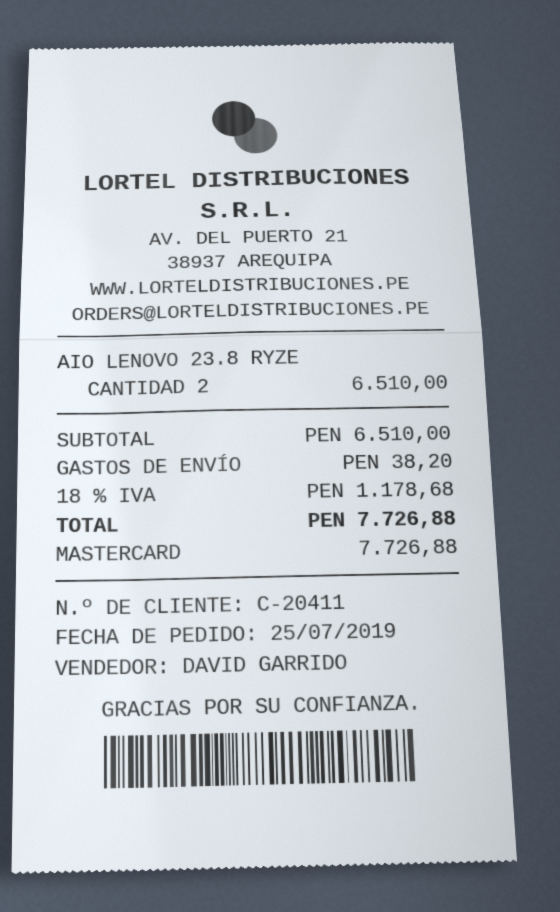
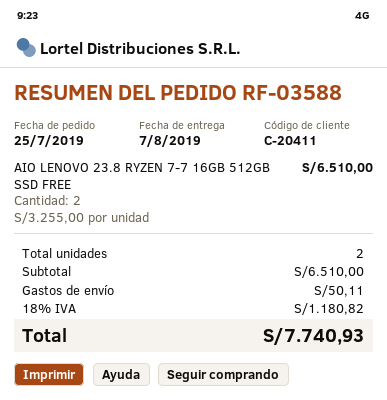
shipping: 38.20 -> 50.11
tax: 18% = 1178.68 -> 18% = 1180.82
total: 7726.88 -> 7740.93

